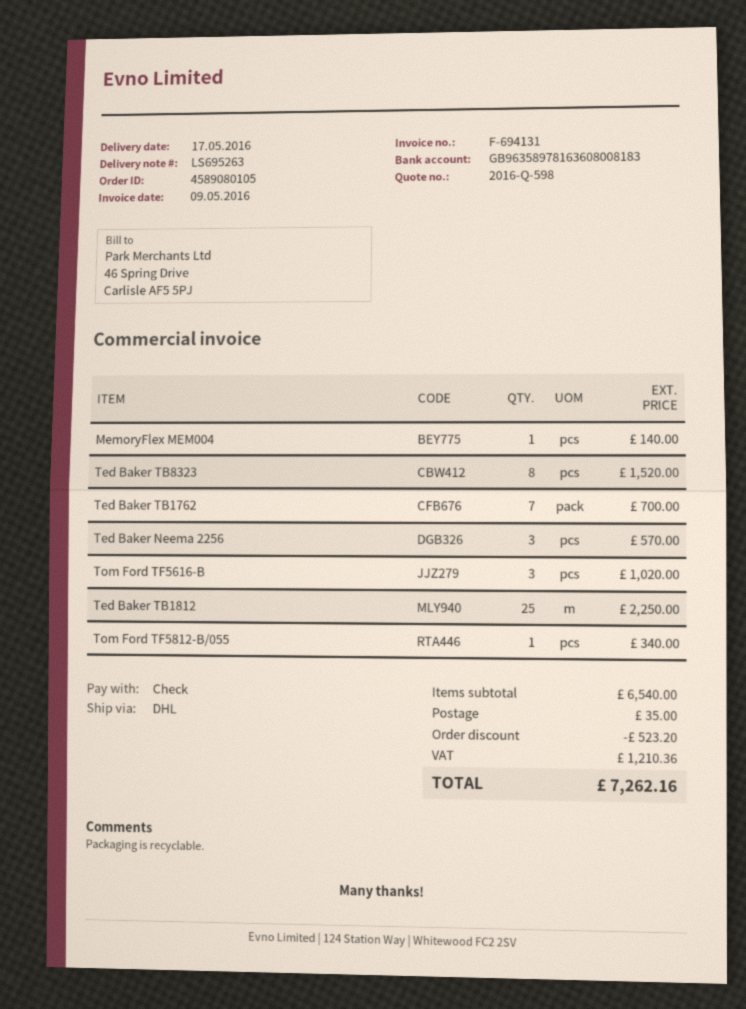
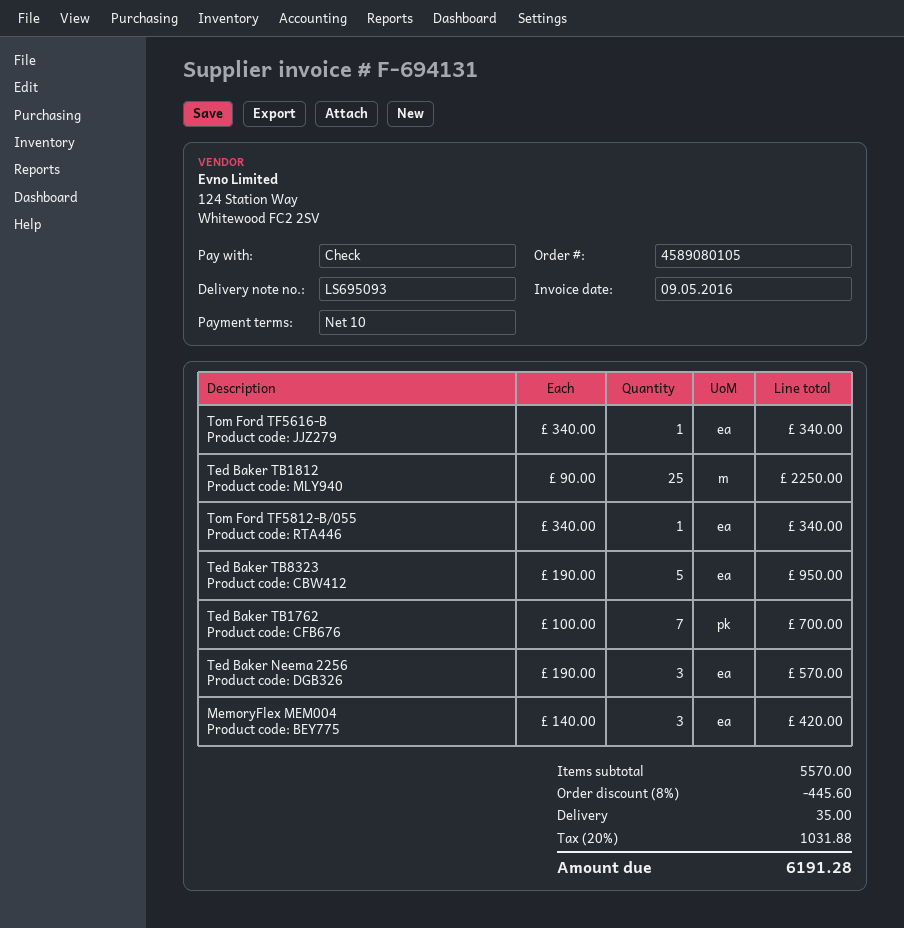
delivery note number: LS695263 -> LS695093
MemoryFlex MEM004: 1 for 140.00 -> 3 for 420.00
Ted Baker TB8323: 8 for 1520.00 -> 5 for 950.00
Tom Ford TF5616-B: 3 for 1020.00 -> 1 for 340.00
subtotal: 6540.00 -> 5570.00
discount: 523.20 -> 445.60
tax: 1210.36 -> 1031.88
total: 7262.16 -> 6191.28

